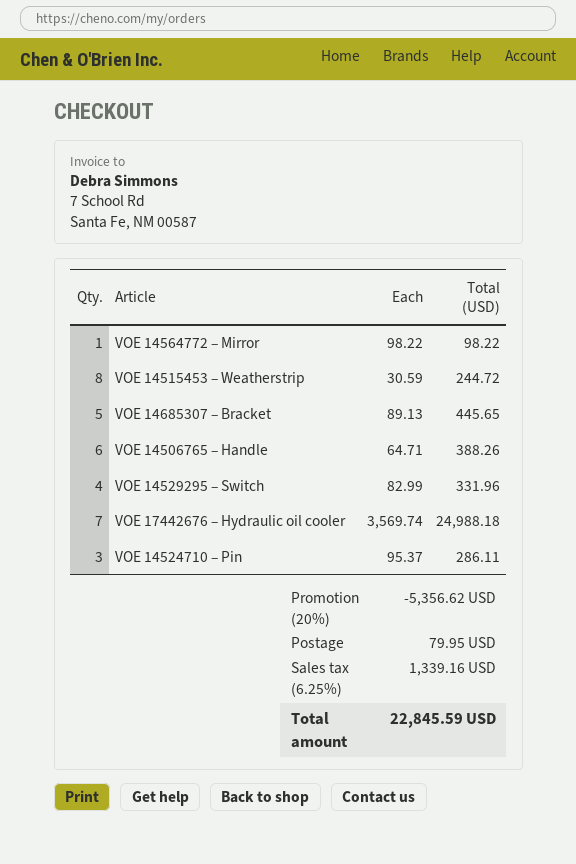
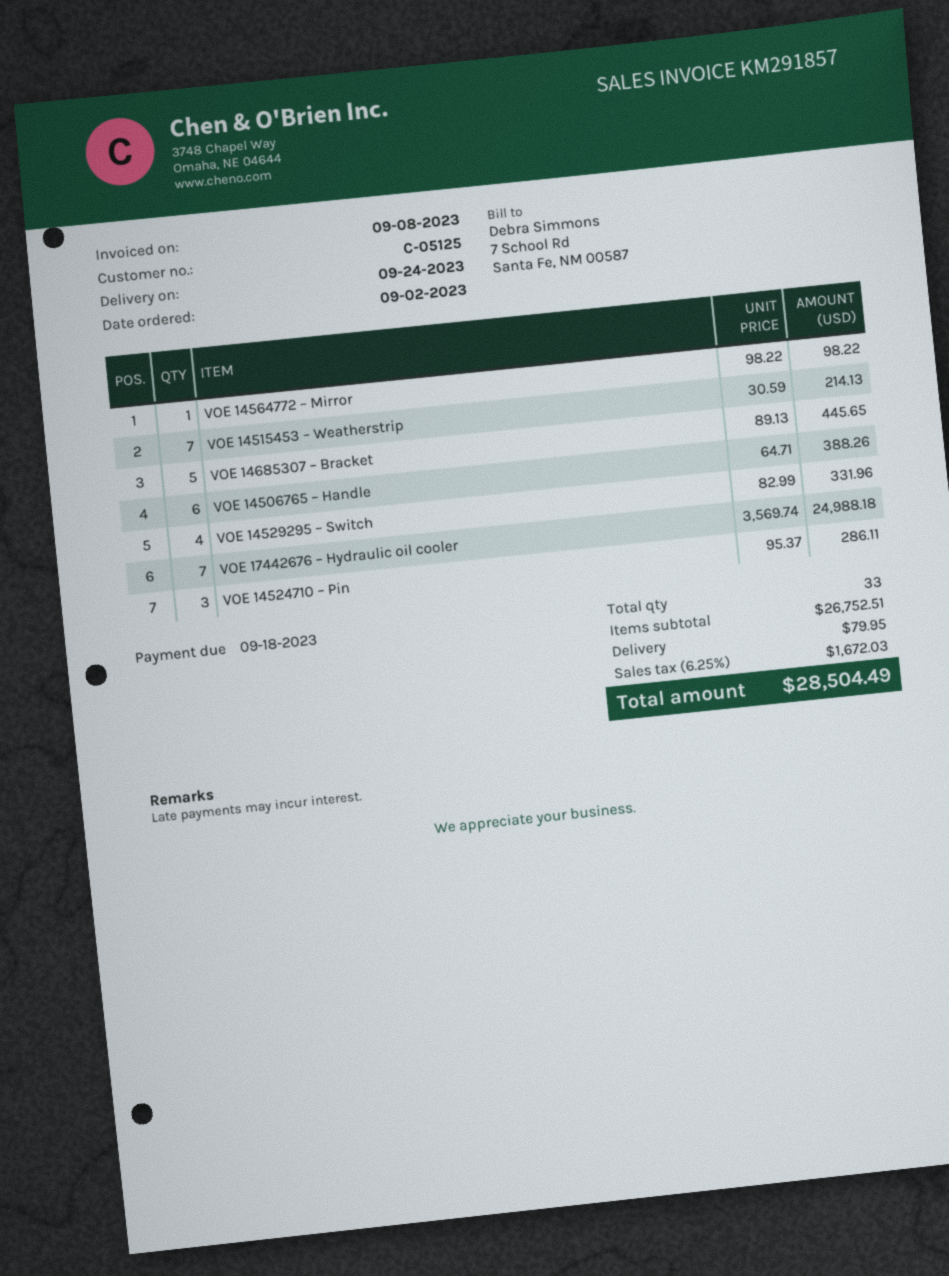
VOE 14515453 – Weatherstrip: 8 x 30.59 = 244.72 -> 7 x 30.59 = 214.13
discount: 20% = 5356.62 -> none
tax: 6.25% = 1339.16 -> 6.25% = 1672.03
total: 22845.59 -> 28504.49

